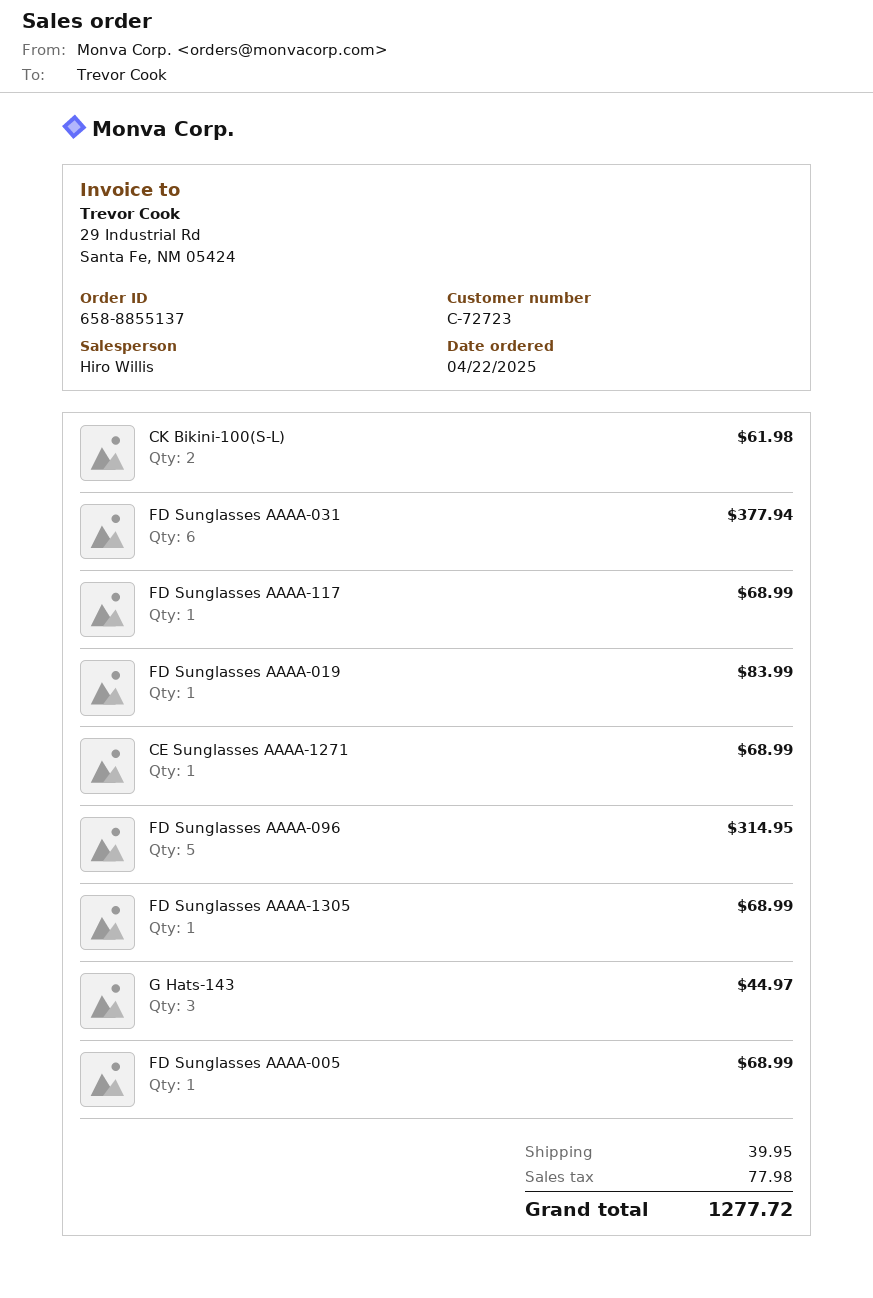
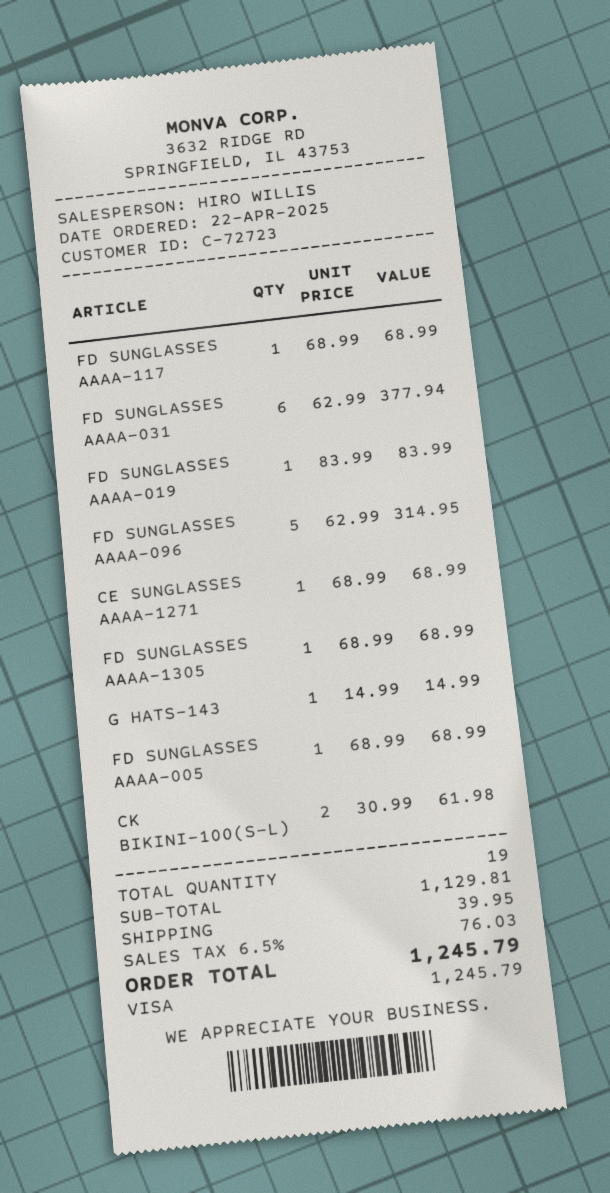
G Hats-143: 3 for 44.97 -> 1 for 14.99
tax: 77.98 -> 76.03
total: 1277.72 -> 1245.79

